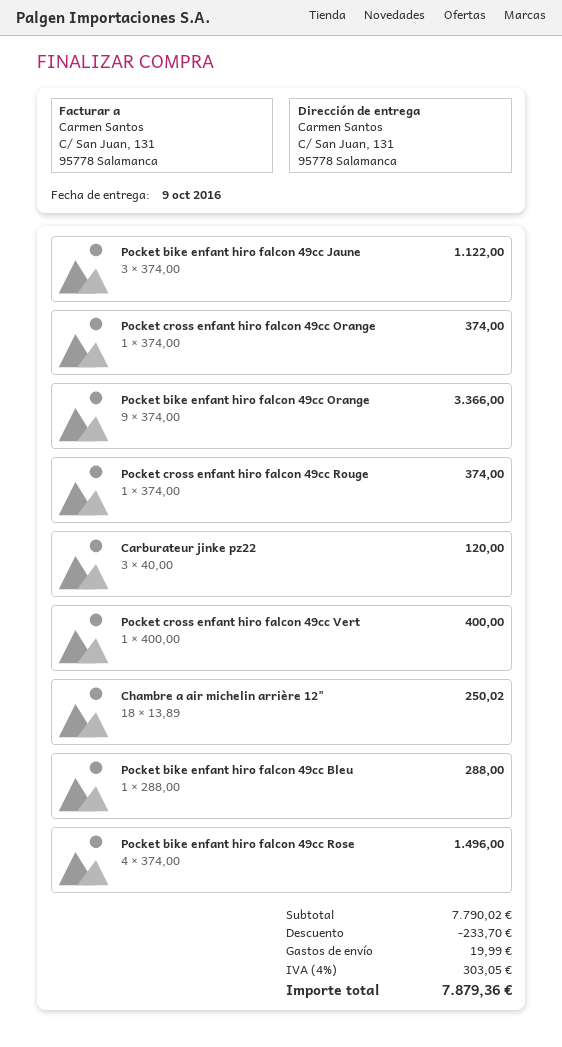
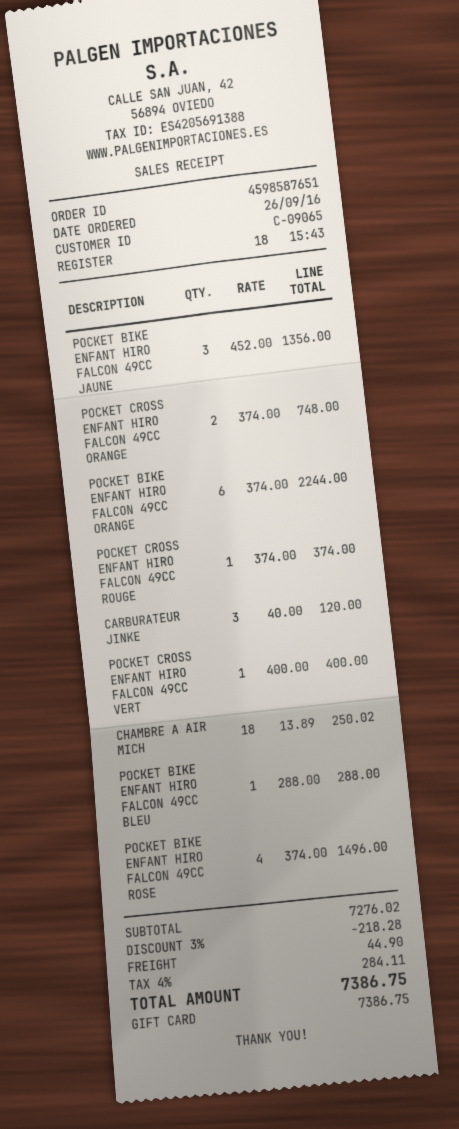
Pocket bike enfant hiro falcon 49cc Jaune: 3 x 374.00 = 1122.00 -> 3 x 452.00 = 1356.00
Pocket cross enfant hiro falcon 49cc Orange: 1 x 374.00 = 374.00 -> 2 x 374.00 = 748.00
Pocket bike enfant hiro falcon 49cc Orange: 9 x 374.00 = 3366.00 -> 6 x 374.00 = 2244.00
subtotal: 7790.02 -> 7276.02
discount: 233.70 -> 218.28
shipping: 19.99 -> 44.90
tax: 4% = 303.05 -> 4% = 284.11
total: 7879.36 -> 7386.75

